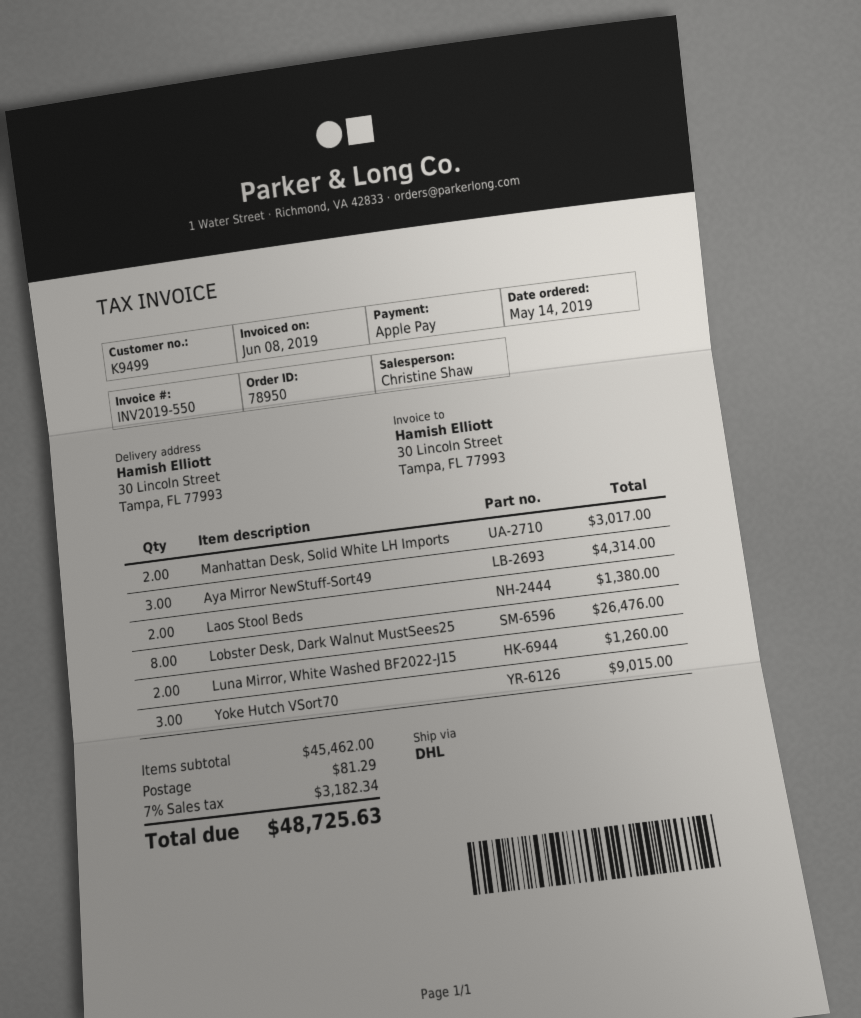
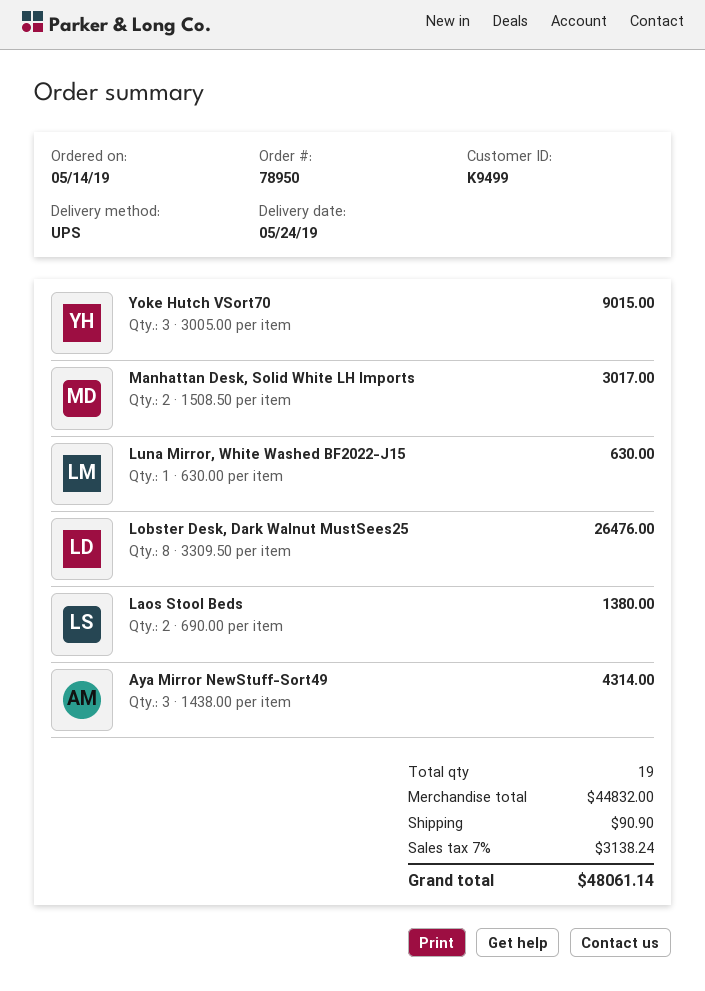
shipping method: DHL -> UPS
Luna Mirror, White Washed BF2022-J15: 2 for 1260.00 -> 1 for 630.00
subtotal: 45462.00 -> 44832.00
shipping: 81.29 -> 90.90
tax: 7% = 3182.34 -> 7% = 3138.24
total: 48725.63 -> 48061.14

